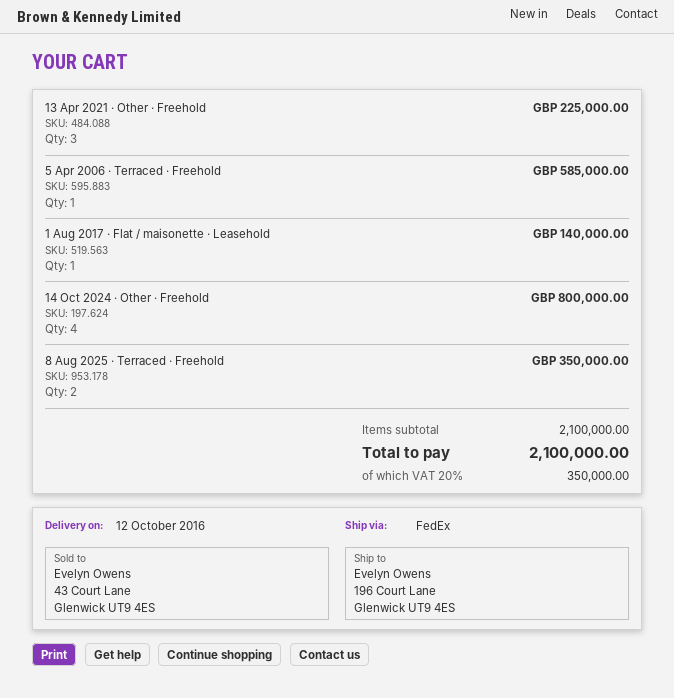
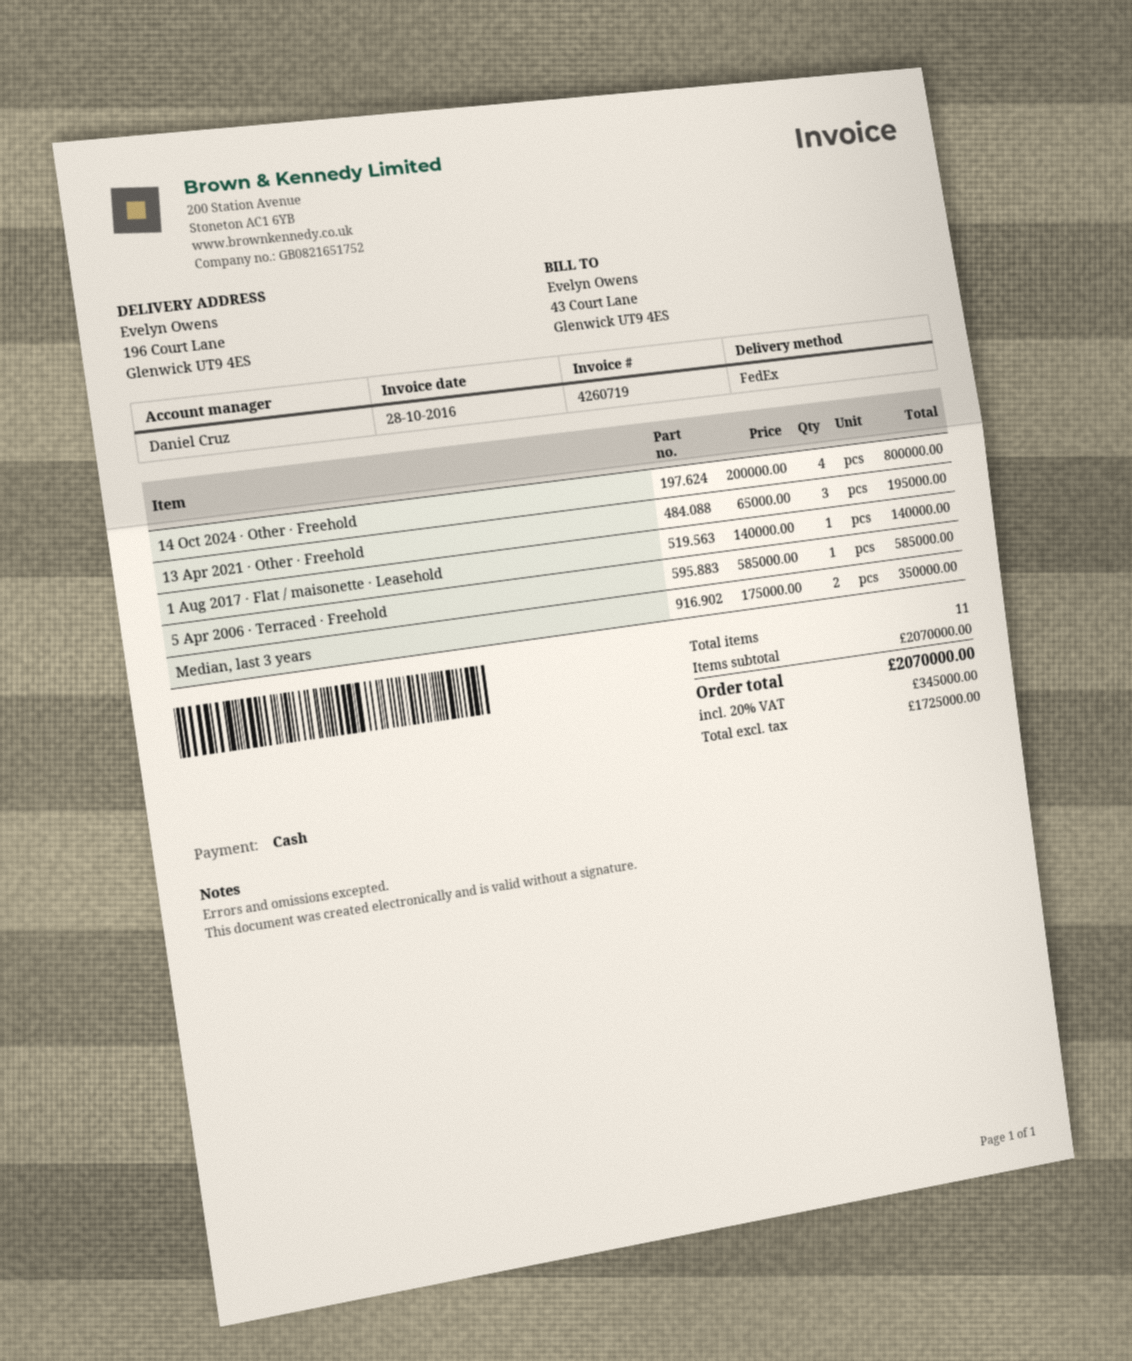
13 Apr 2021 · Other · Freehold: 3 for 225000.00 -> 3 for 195000.00
8 Aug 2025 · Terraced · Freehold: 2 for 350000.00 -> none
Median, last 3 years: none -> 2 for 350000.00
subtotal: 2100000.00 -> 2070000.00
tax: 20% = 350000.00 -> 20% = 345000.00
total: 2100000.00 -> 2070000.00

